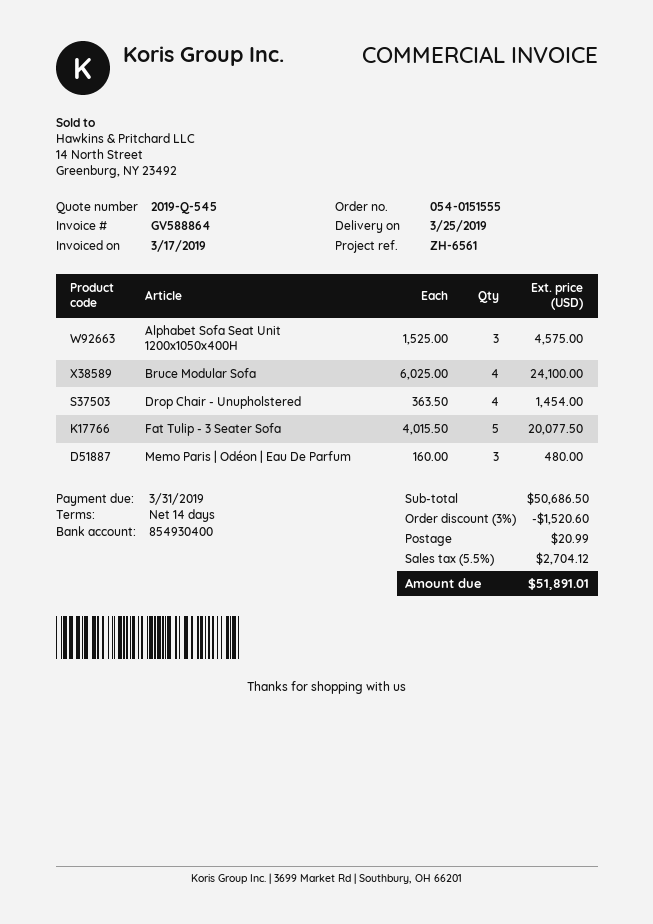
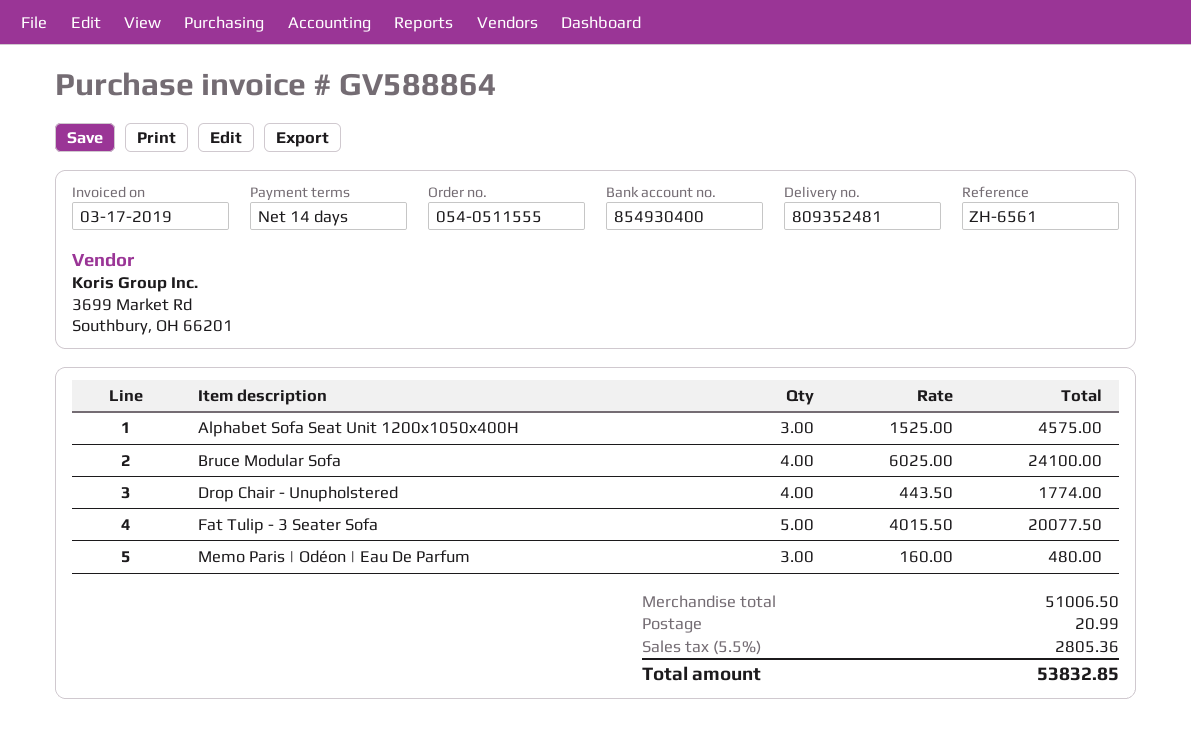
order number: 054-0151555 -> 054-0511555
Drop Chair - Unupholstered: 4 x 363.50 = 1454.00 -> 4 x 443.50 = 1774.00
subtotal: 50686.50 -> 51006.50
discount: 3% = 1520.60 -> none
tax: 5.5% = 2704.12 -> 5.5% = 2805.36
total: 51891.01 -> 53832.85

